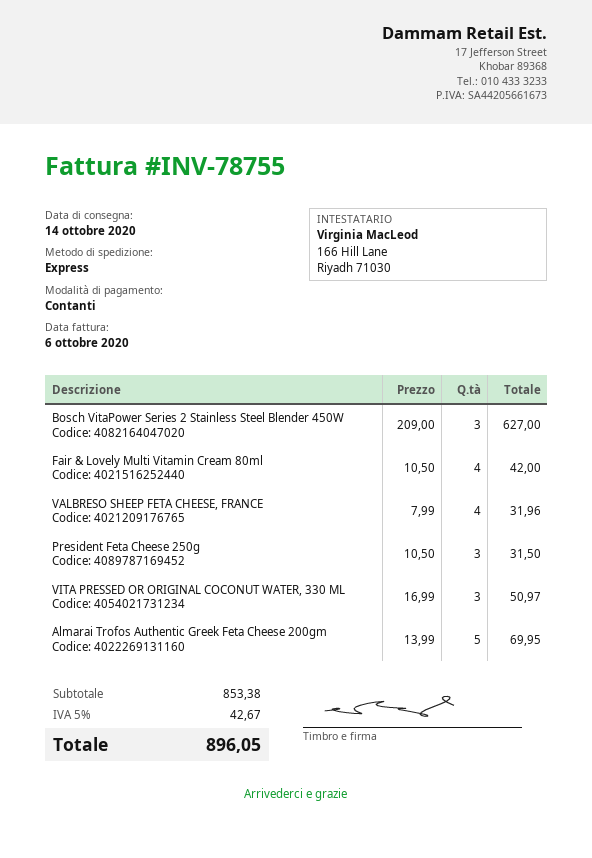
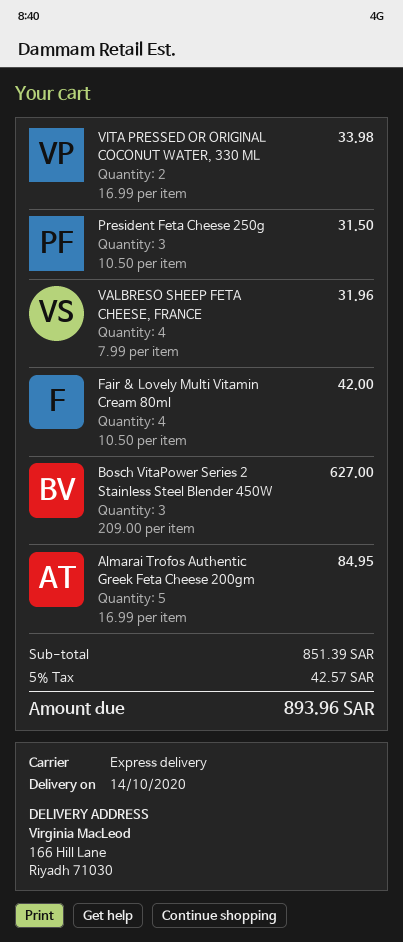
VITA PRESSED OR ORIGINAL COCONUT WATER, 330 ML: 3 x 16.99 = 50.97 -> 2 x 16.99 = 33.98
Almarai Trofos Authentic Greek Feta Cheese 200gm: 5 x 13.99 = 69.95 -> 5 x 16.99 = 84.95
subtotal: 853.38 -> 851.39
tax: 5% = 42.67 -> 5% = 42.57
total: 896.05 -> 893.96

